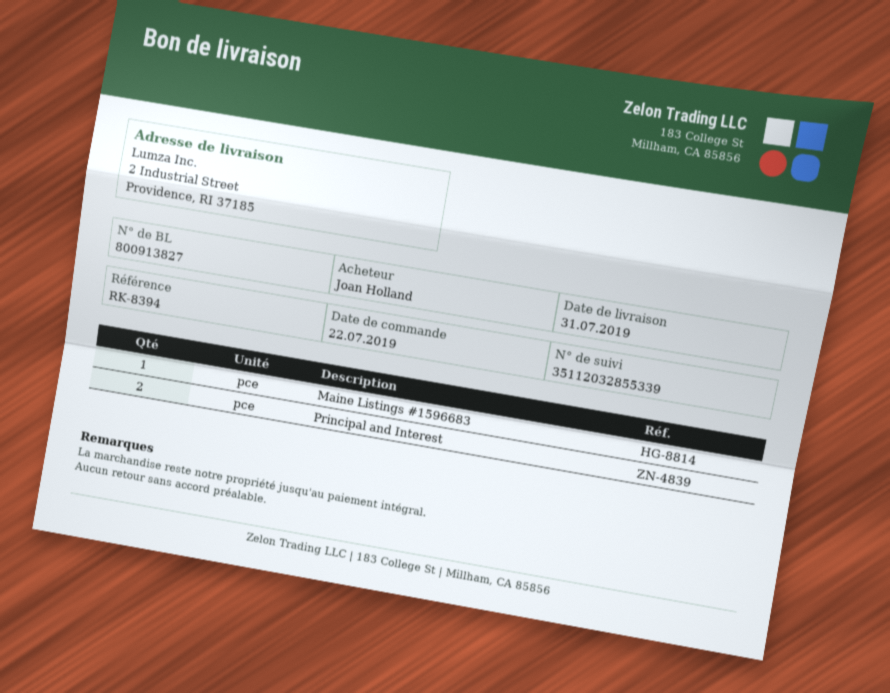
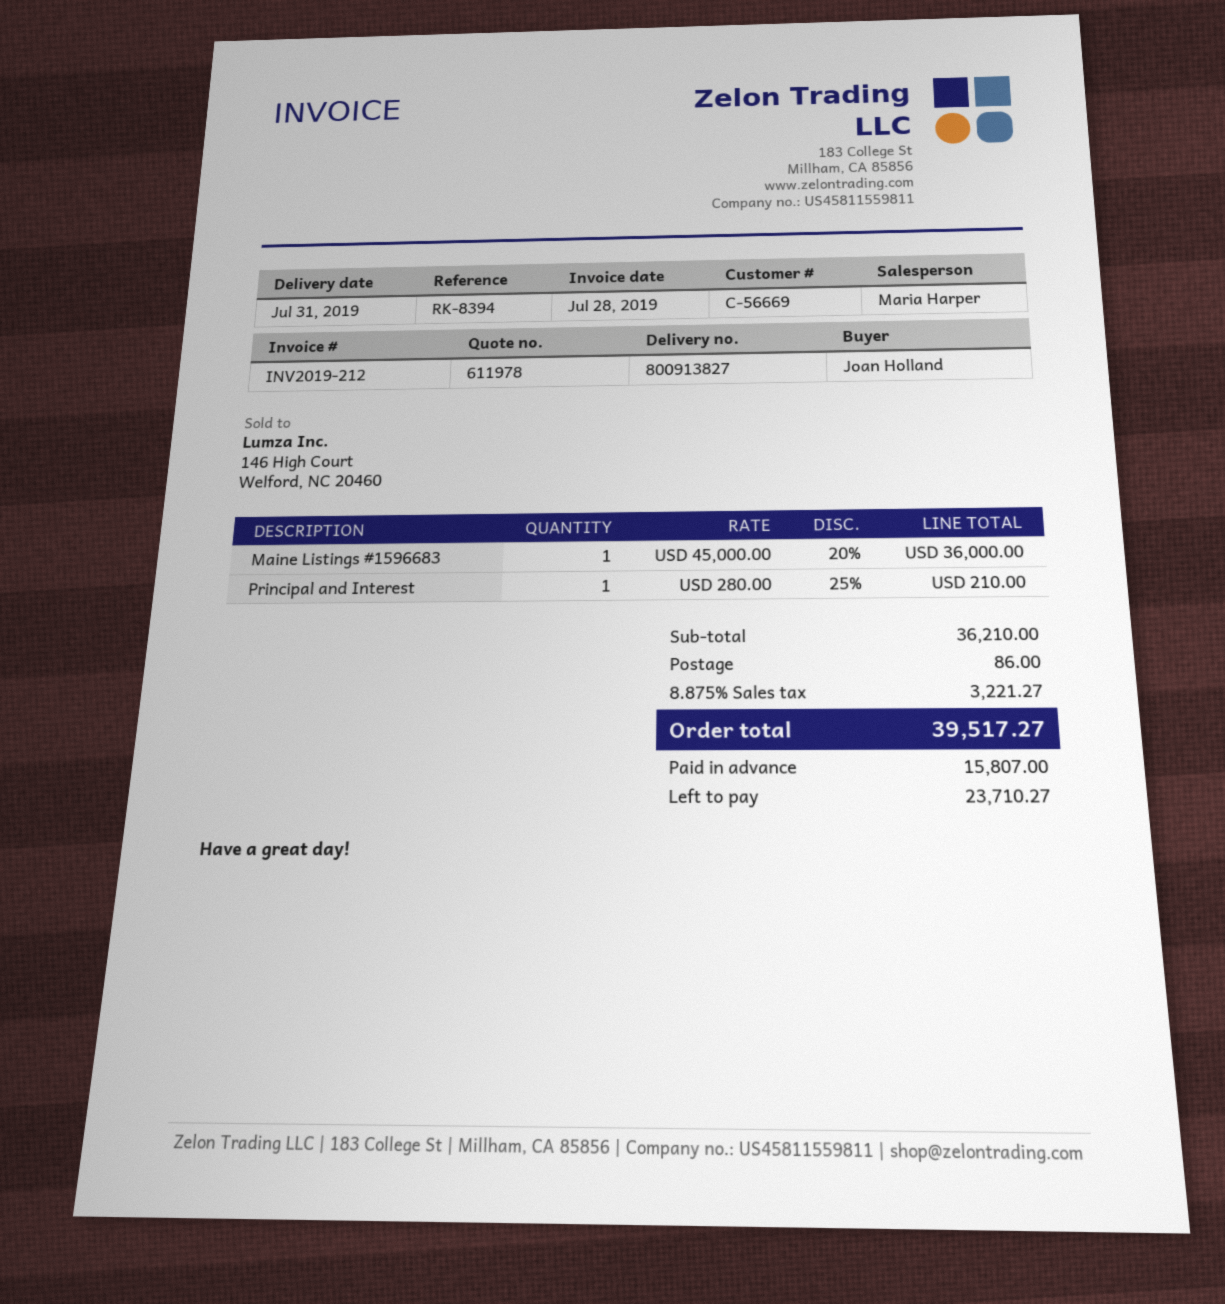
Principal and Interest: 2 -> 1

